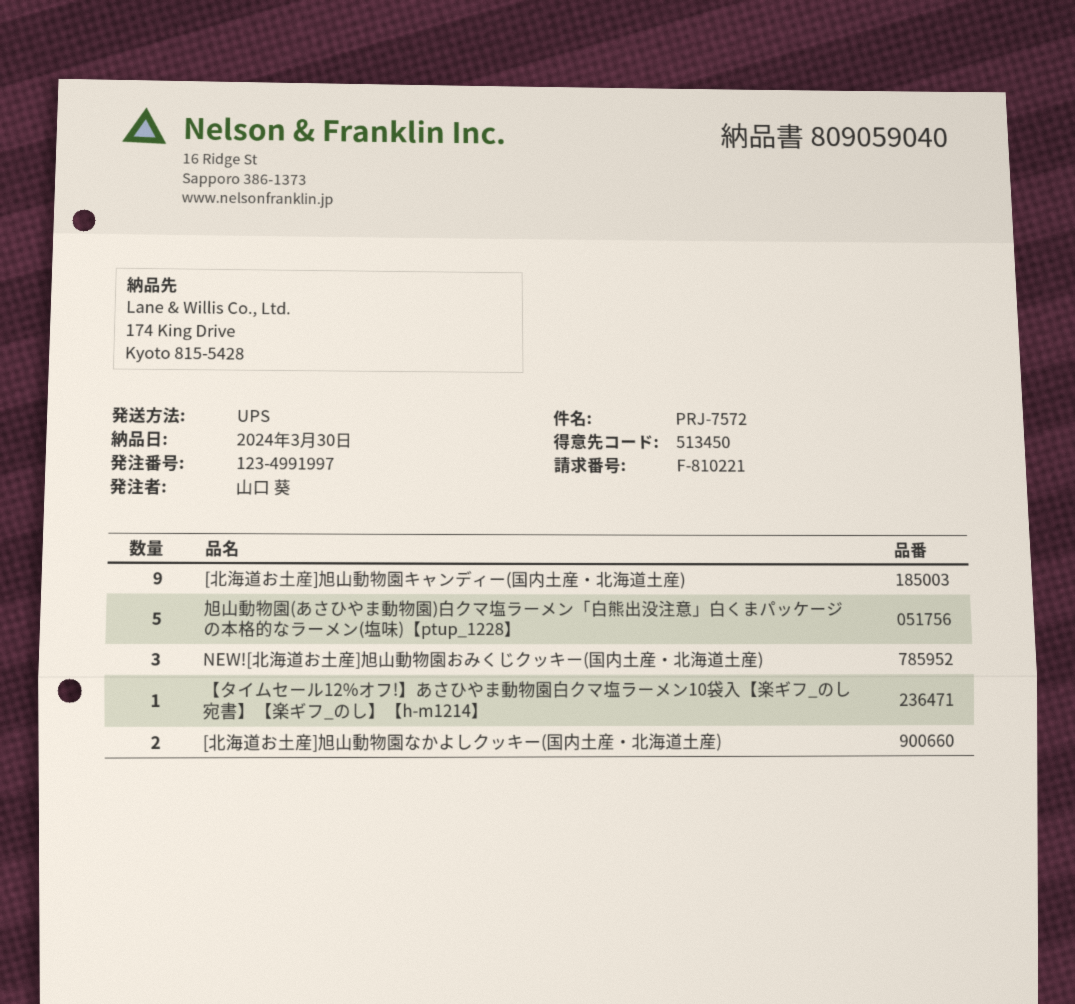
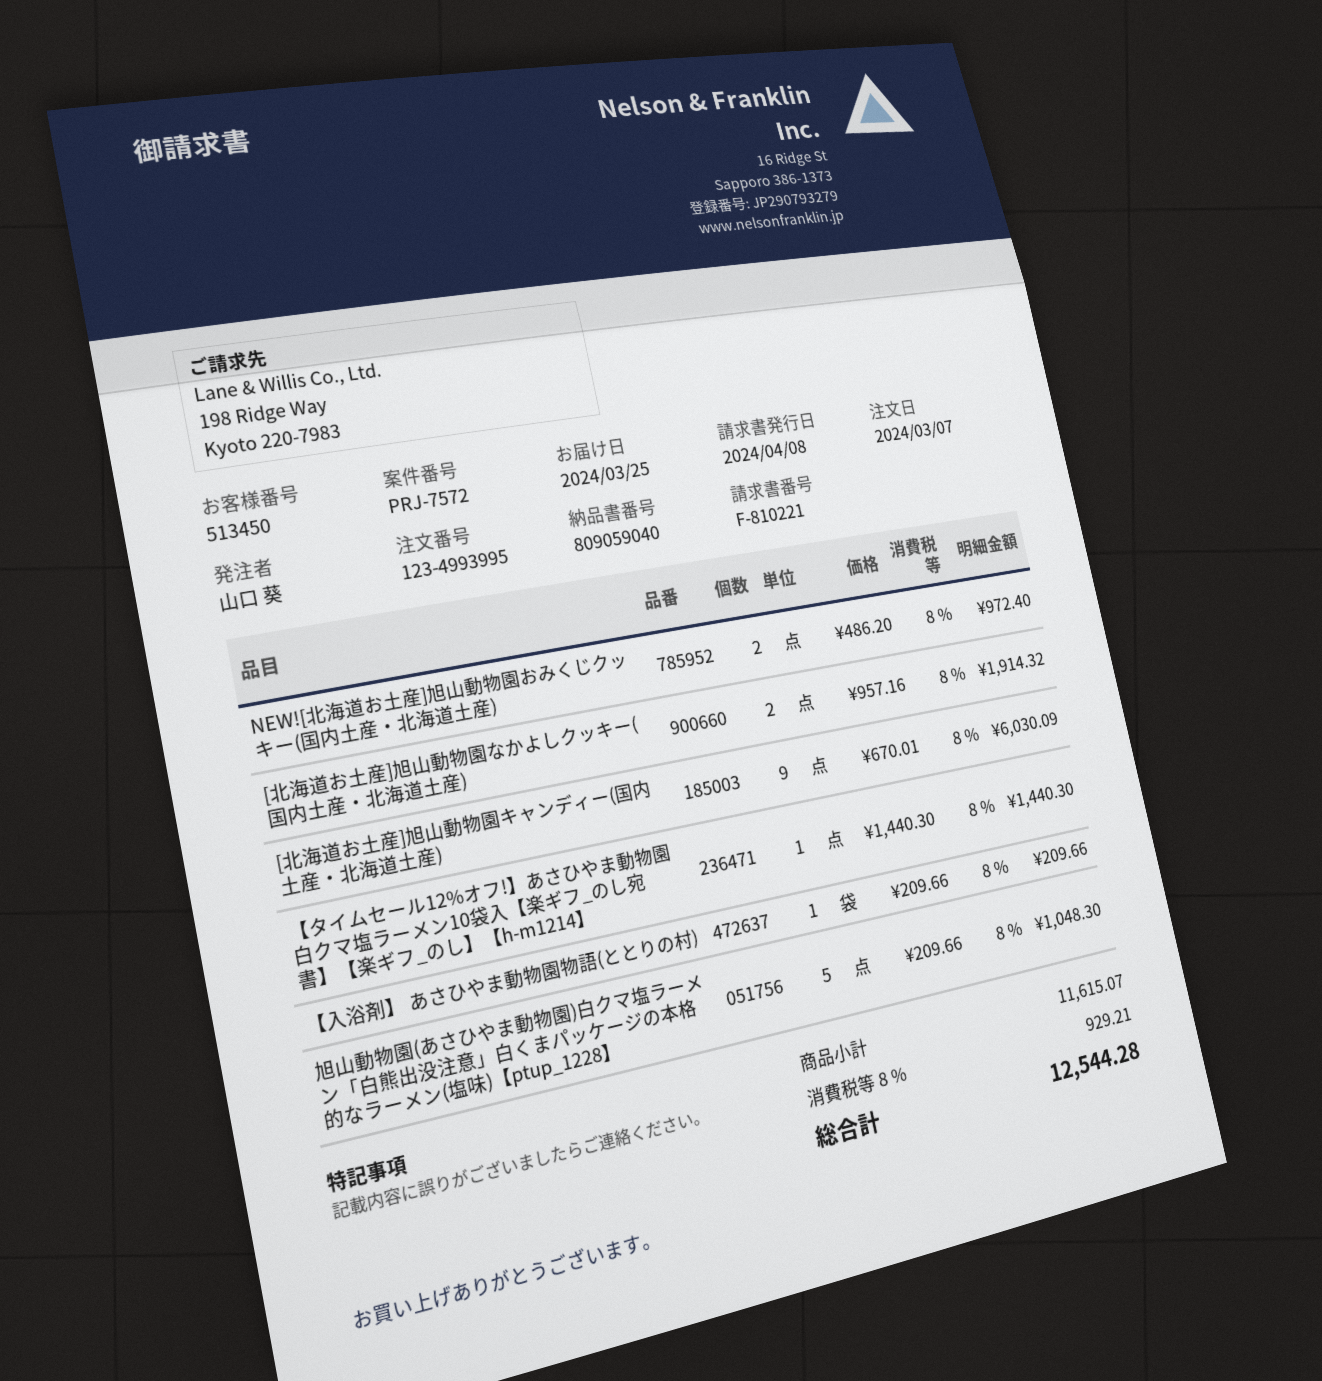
order number: 123-4991997 -> 123-4993995
delivery date: 2024-03-30 -> 2024-03-25
NEW![北海道お土産]旭山動物園おみくじクッキー(国内土産・北海道土産): 3 -> 2
【入浴剤】 あさひやま動物園物語(ととりの村): none -> 1

